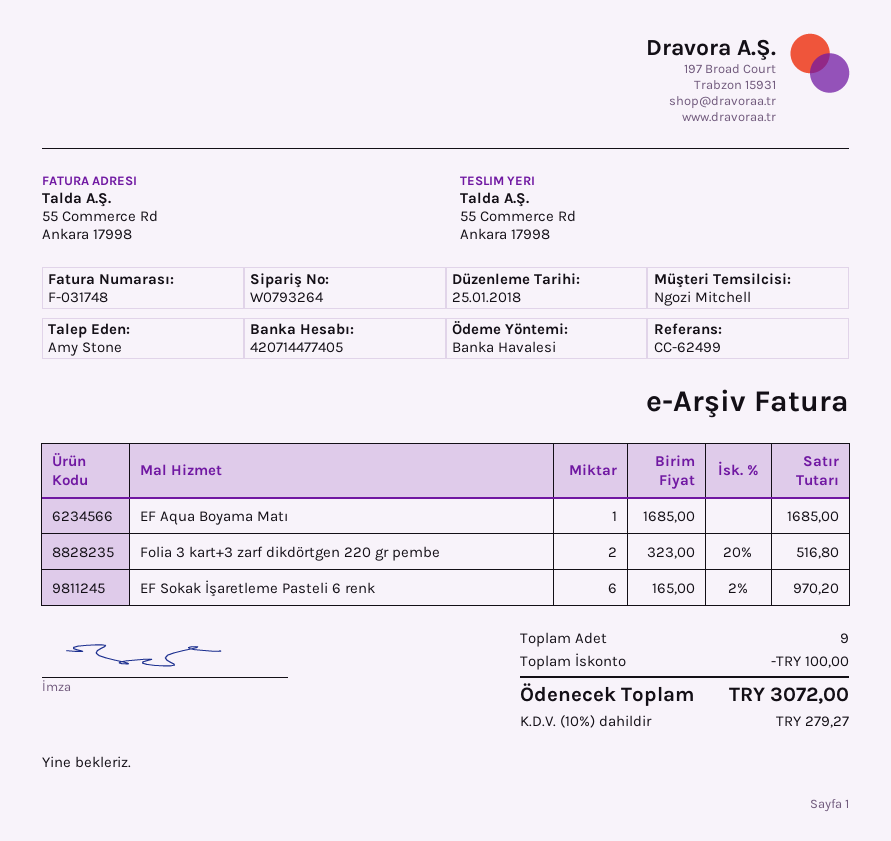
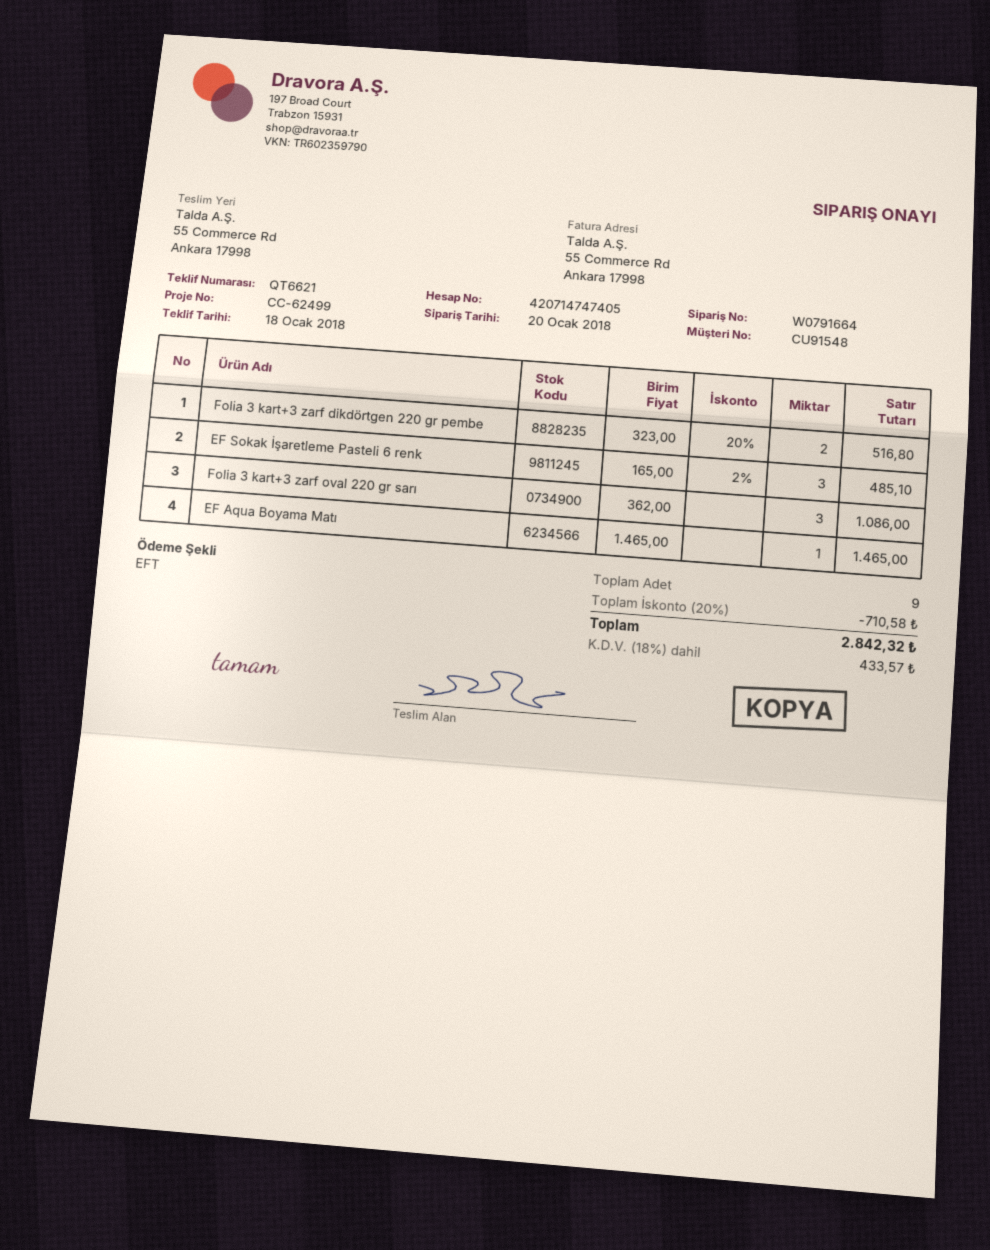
order number: W0793264 -> W0791664
bank account: 420714477405 -> 420714747405
EF Aqua Boyama Matı: 1 x 1685.00 = 1685.00 -> 1 x 1465.00 = 1465.00
EF Sokak İşaretleme Pasteli 6 renk: 6 x 165.00 - 2% = 970.20 -> 3 x 165.00 - 2% = 485.10
Folia 3 kart+3 zarf oval 220 gr sarı: none -> 3 x 362.00 = 1086.00
discount: 100.00 -> 710.58
tax: 10% = 279.27 -> 18% = 433.57
total: 3072.00 -> 2842.32

